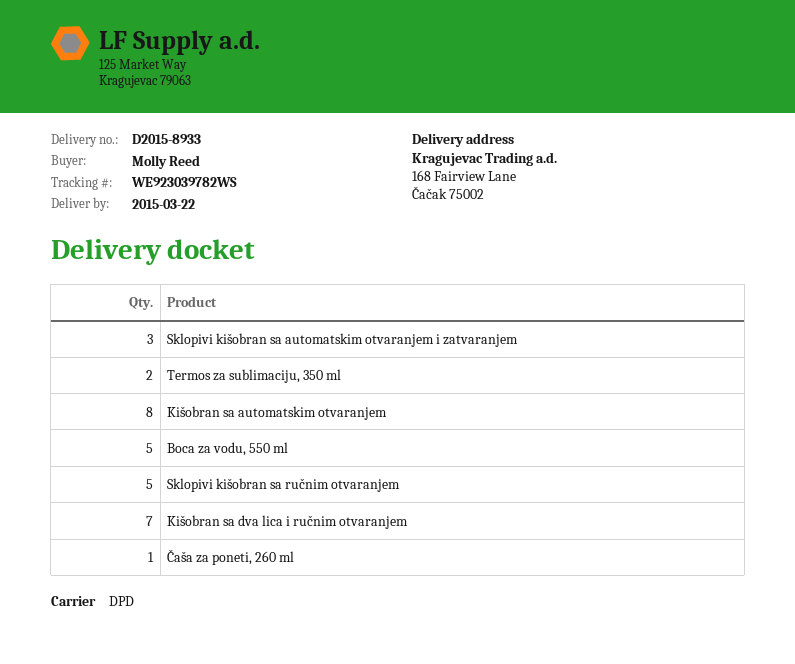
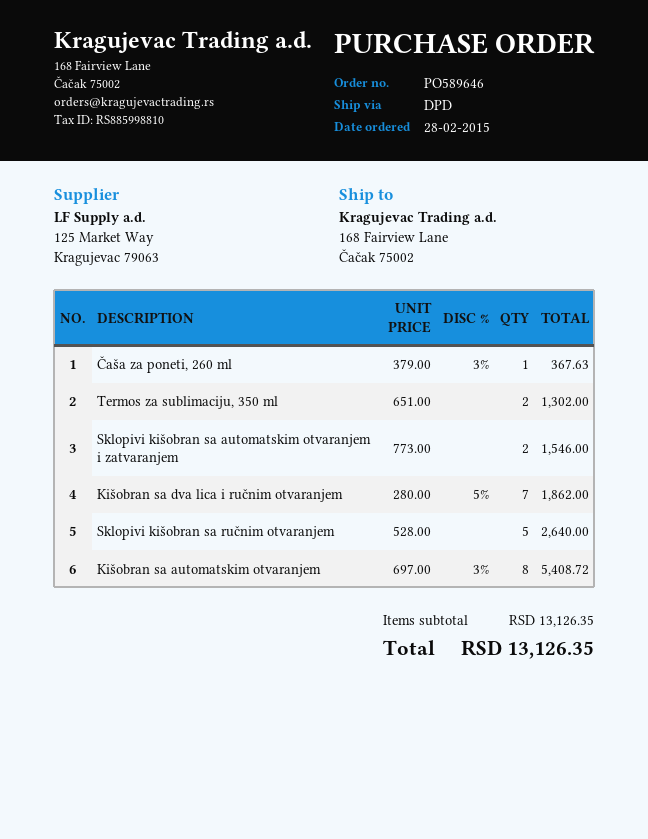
Sklopivi kišobran sa automatskim otvaranjem i zatvaranjem: 3 -> 2
Boca za vodu, 550 ml: 5 -> none

